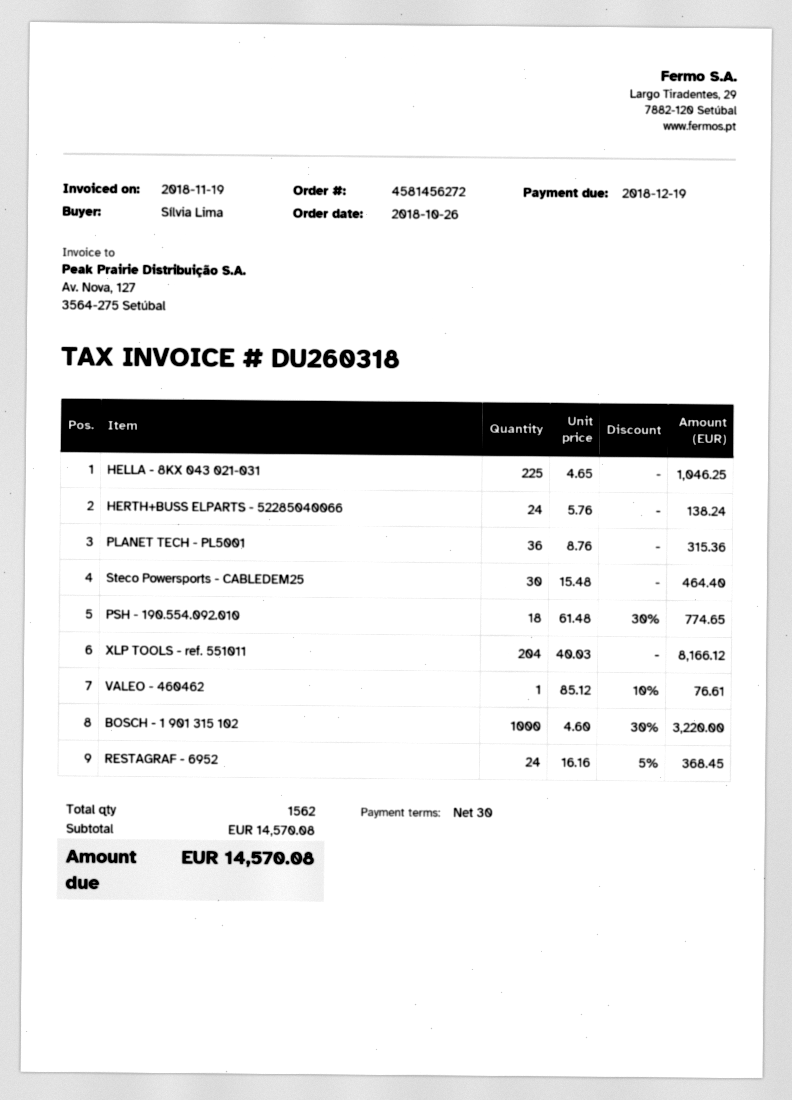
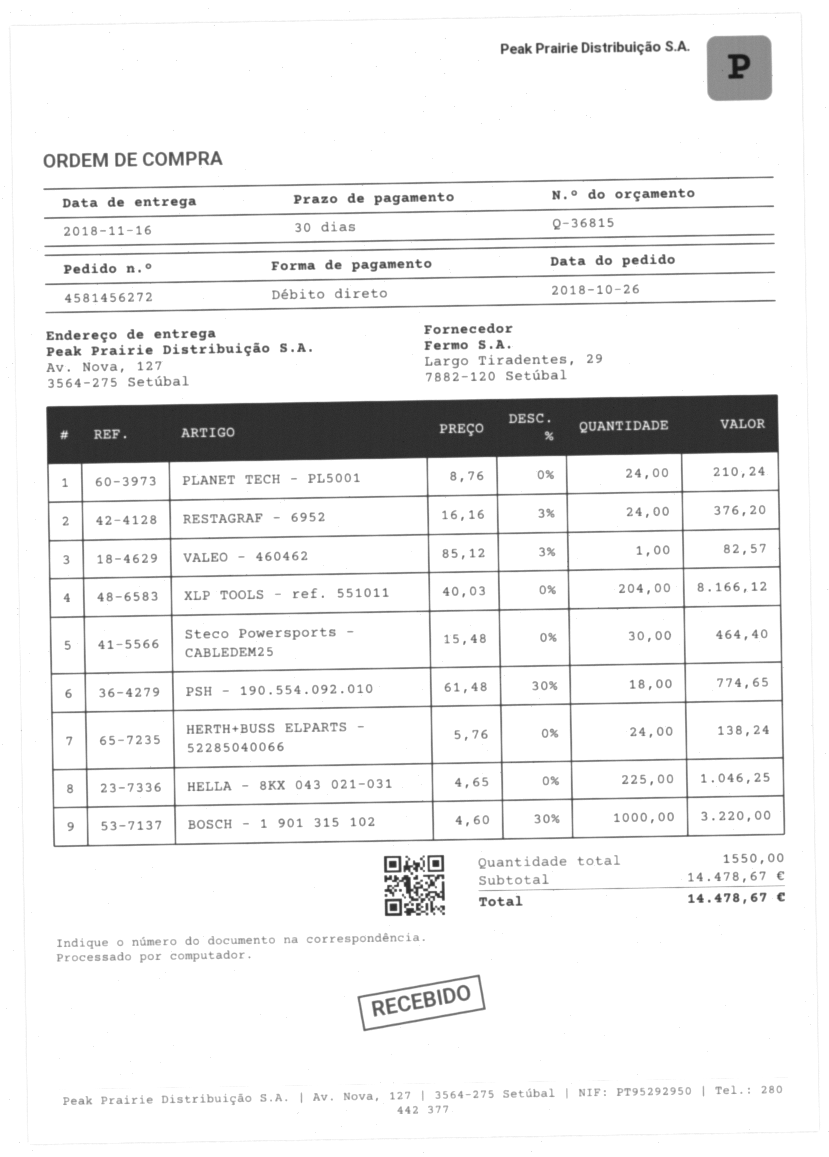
PLANET TECH - PL5001: 36 x 8.76 = 315.36 -> 24 x 8.76 = 210.24
VALEO - 460462: 1 x 85.12 - 10% = 76.61 -> 1 x 85.12 - 3% = 82.57
RESTAGRAF - 6952: 24 x 16.16 - 5% = 368.45 -> 24 x 16.16 - 3% = 376.20
total quantity: 1562 -> 1550
subtotal: 14570.08 -> 14478.67
total: 14570.08 -> 14478.67

